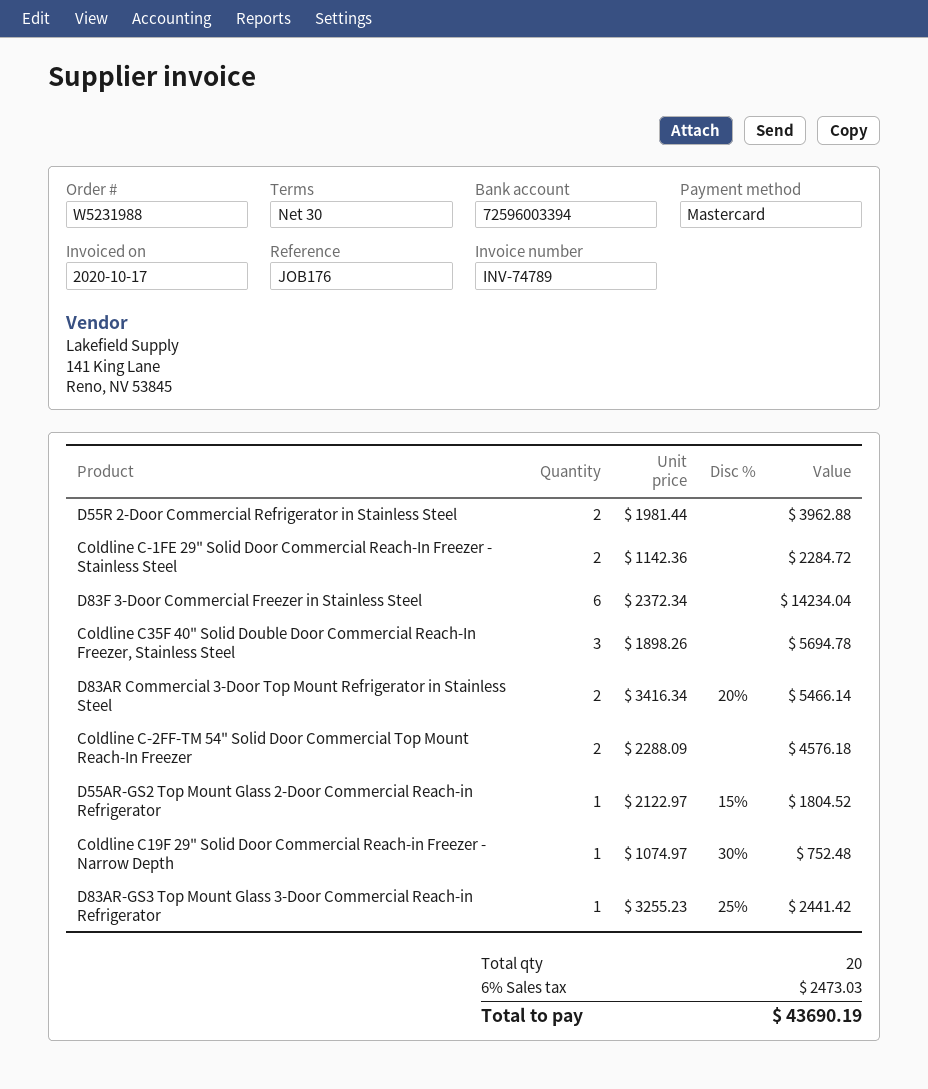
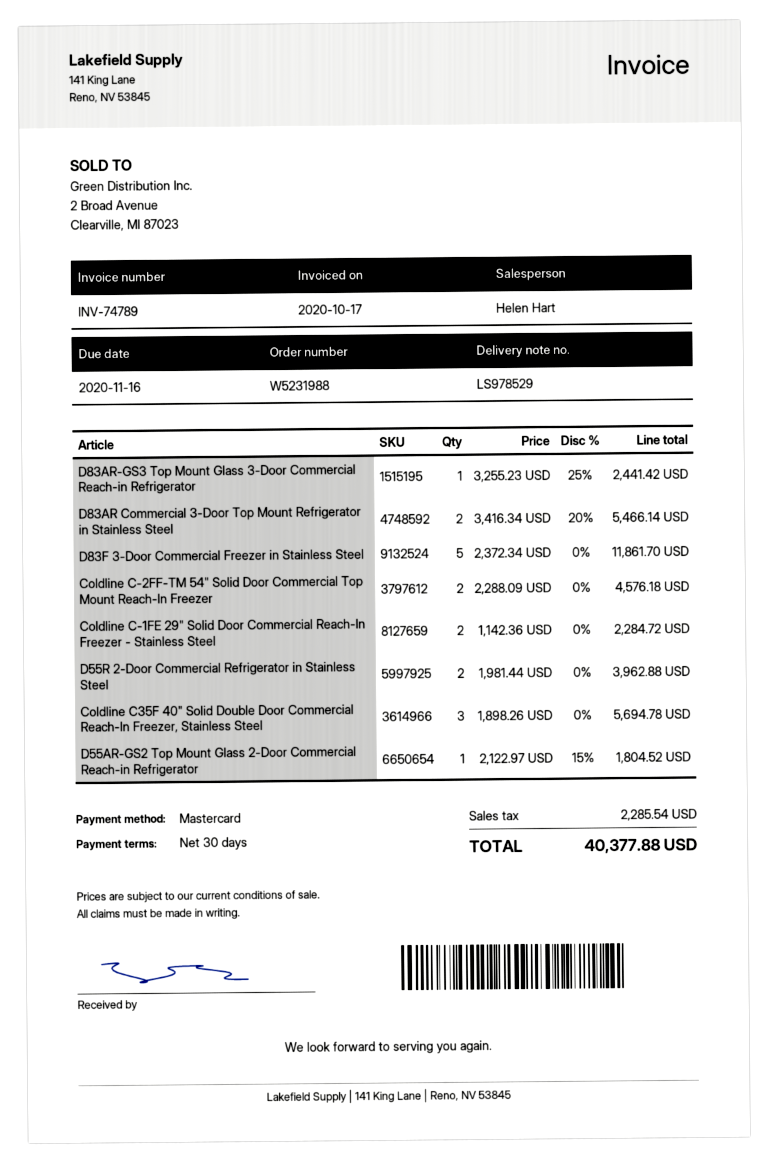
D83F 3-Door Commercial Freezer in Stainless Steel: 6 x 2372.34 = 14234.04 -> 5 x 2372.34 = 11861.70
Coldline C19F 29" Solid Door Commercial Reach-in Freezer - Narrow Depth: 1 x 1074.97 - 30% = 752.48 -> none
tax: 2473.03 -> 2285.54
total: 43690.19 -> 40377.88

